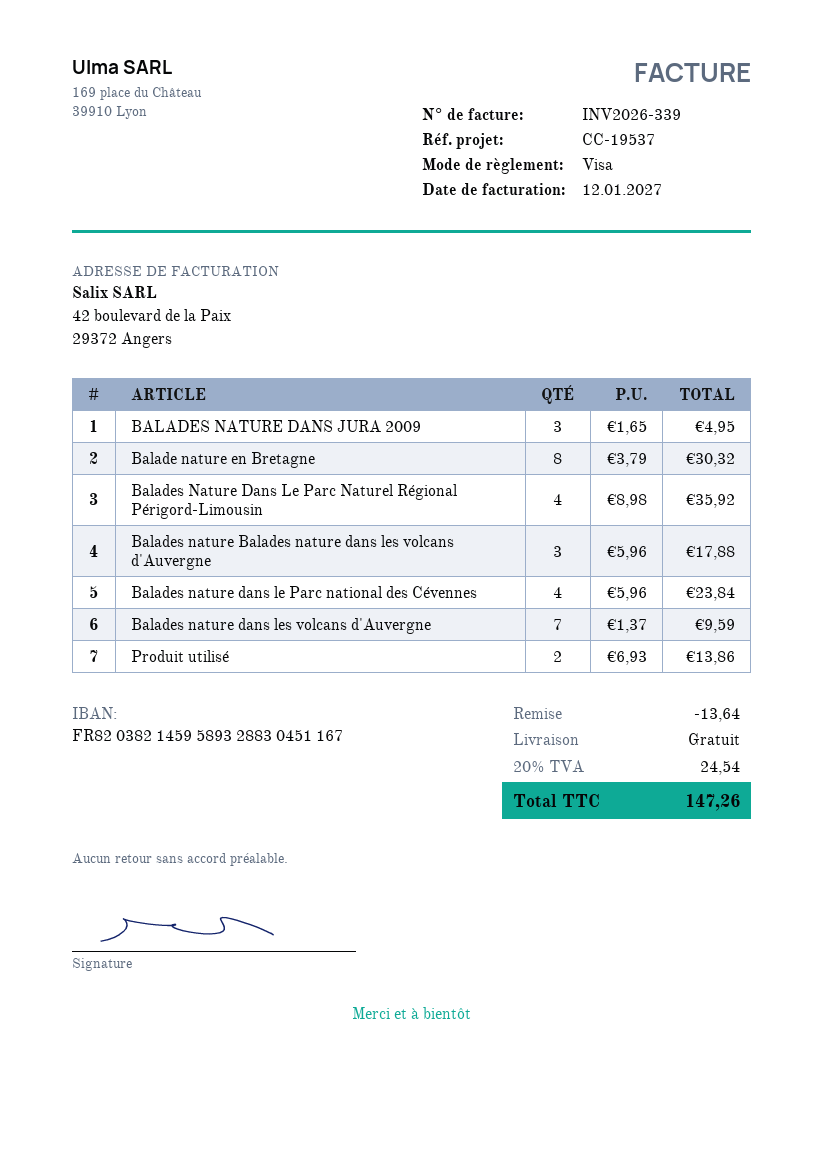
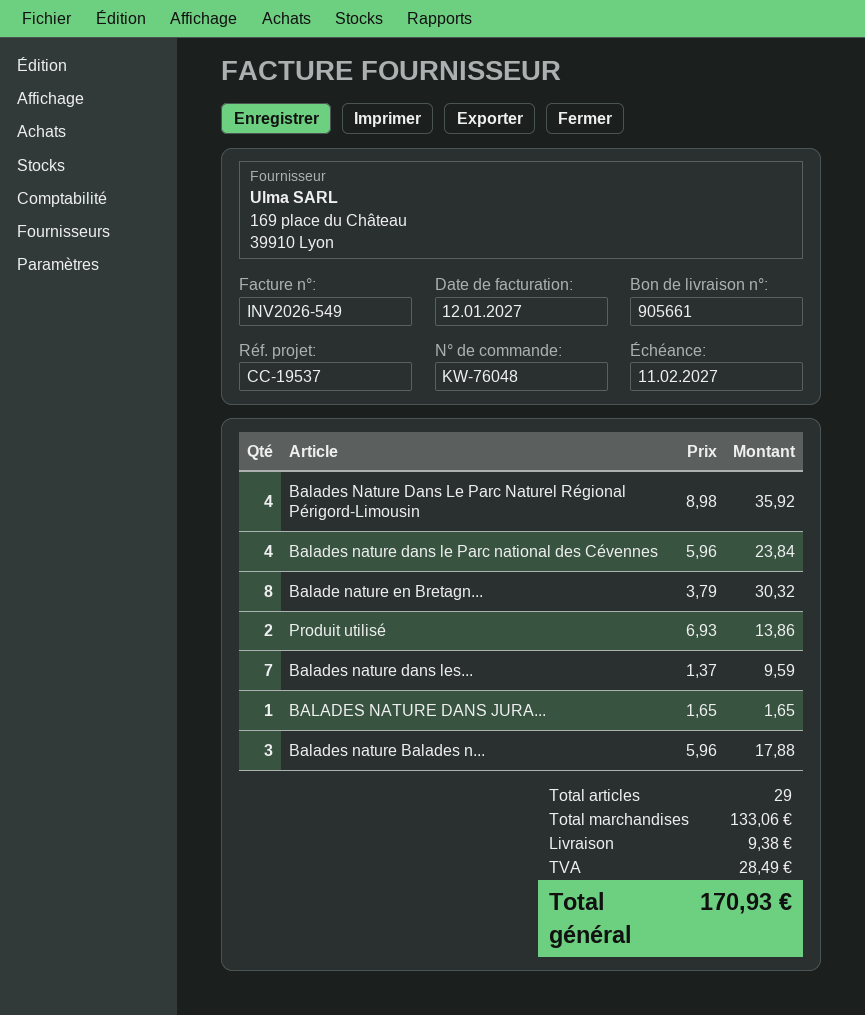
invoice number: INV2026-339 -> INV2026-549
BALADES NATURE DANS JURA 2009: 3 x 1.65 = 4.95 -> 1 x 1.65 = 1.65
discount: 13.64 -> none
shipping: 0.00 -> 9.38
tax: 24.54 -> 28.49
total: 147.26 -> 170.93

